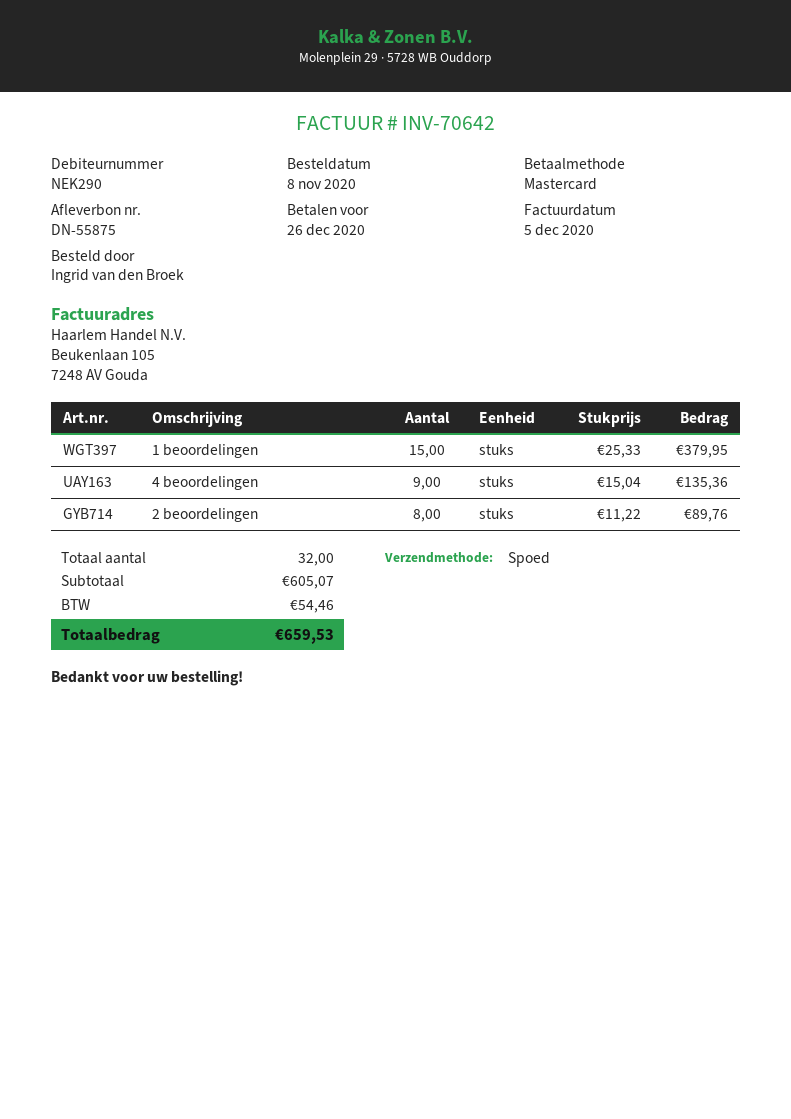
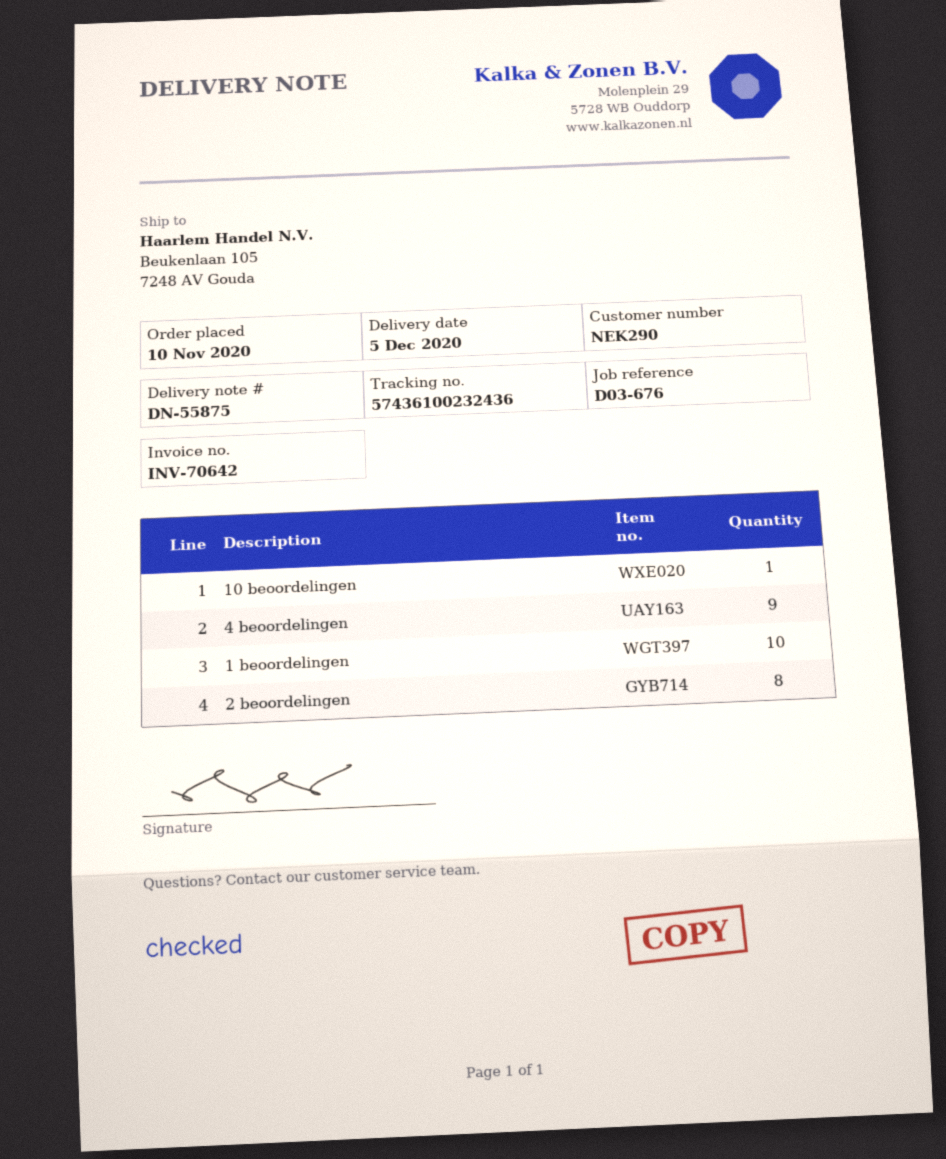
order date: 2020-11-08 -> 2020-11-10
1 beoordelingen: 15 -> 10
10 beoordelingen: none -> 1

